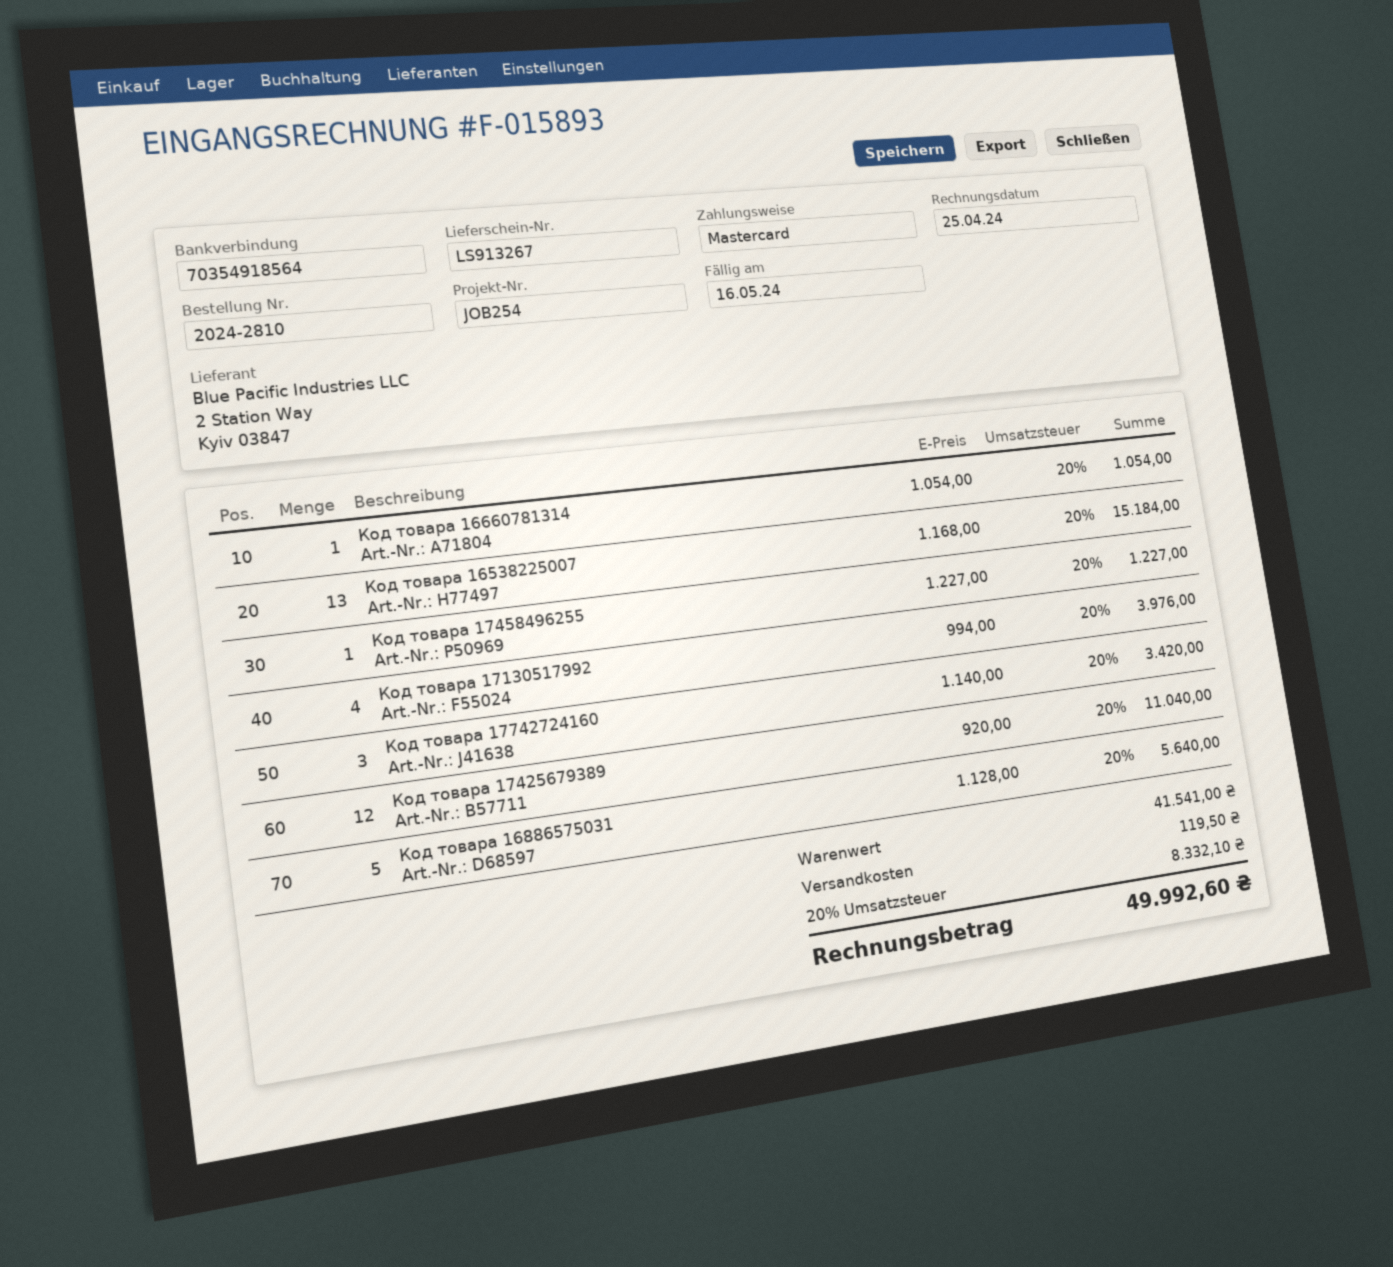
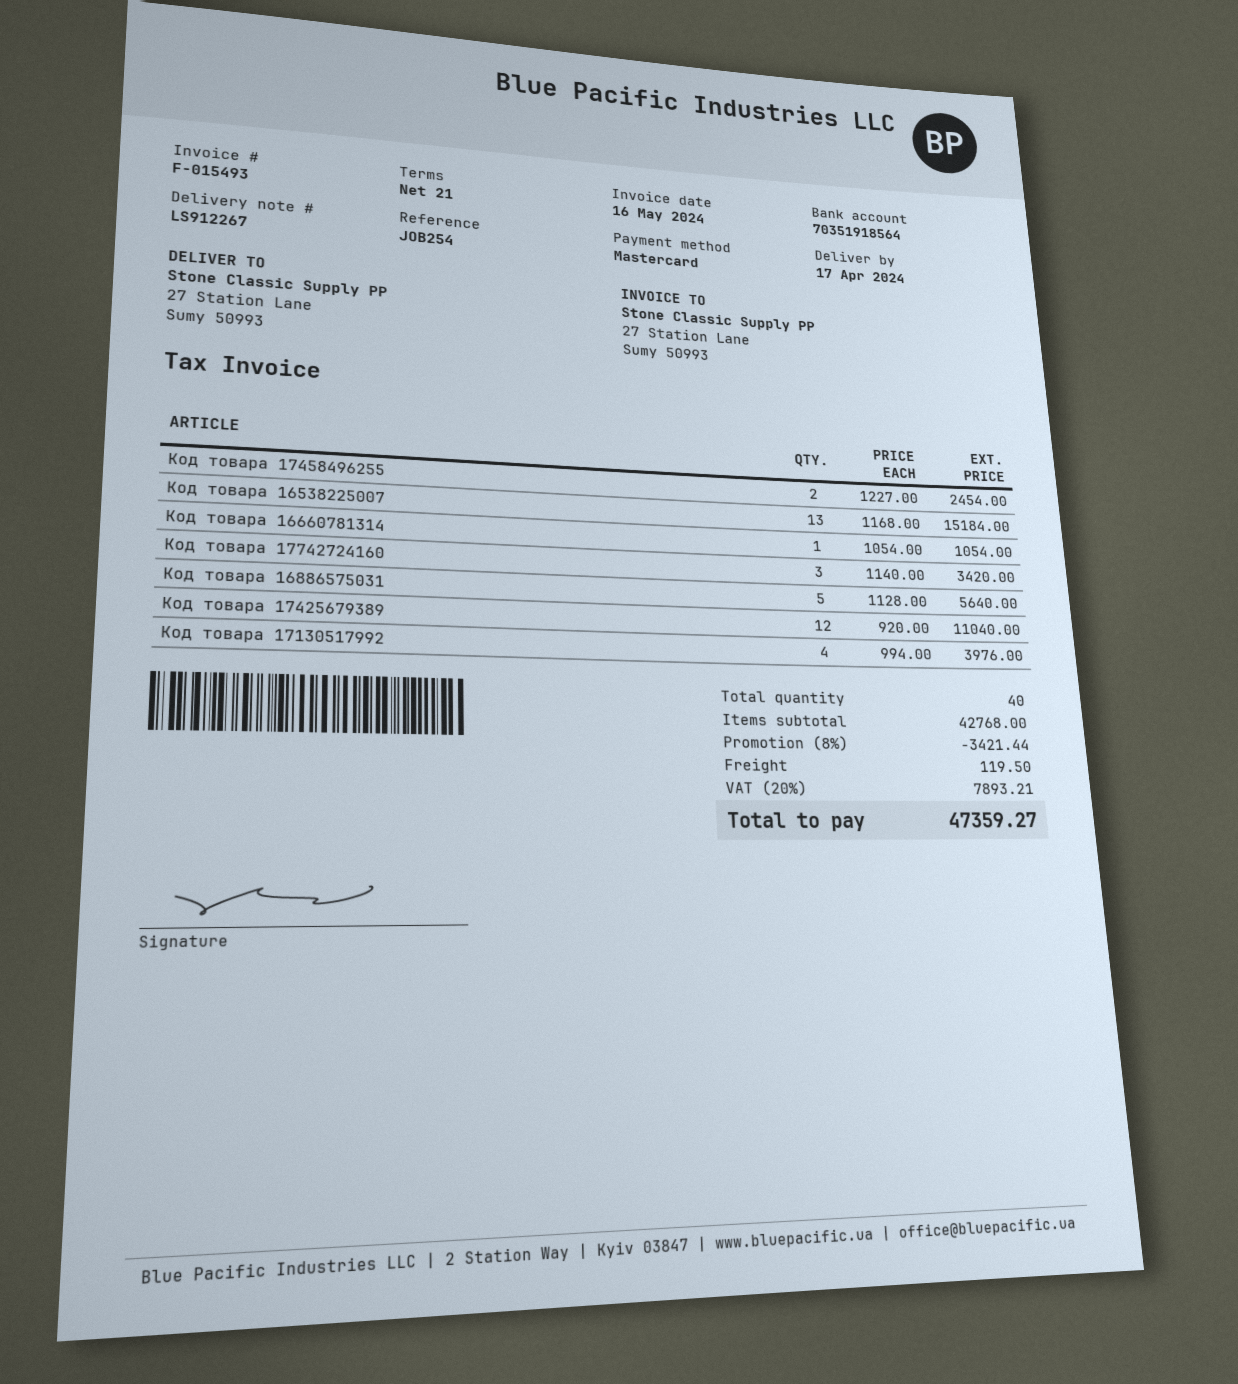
delivery note number: LS913267 -> LS912267
invoice number: F-015893 -> F-015493
invoice date: 2024-04-25 -> 2024-05-16
bank account: 70354918564 -> 70351918564
Код товара 17458496255: 1 x 1227.00 = 1227.00 -> 2 x 1227.00 = 2454.00
subtotal: 41541.00 -> 42768.00
discount: none -> 8% = 3421.44
tax: 20% = 8332.10 -> 20% = 7893.21
total: 49992.60 -> 47359.27

